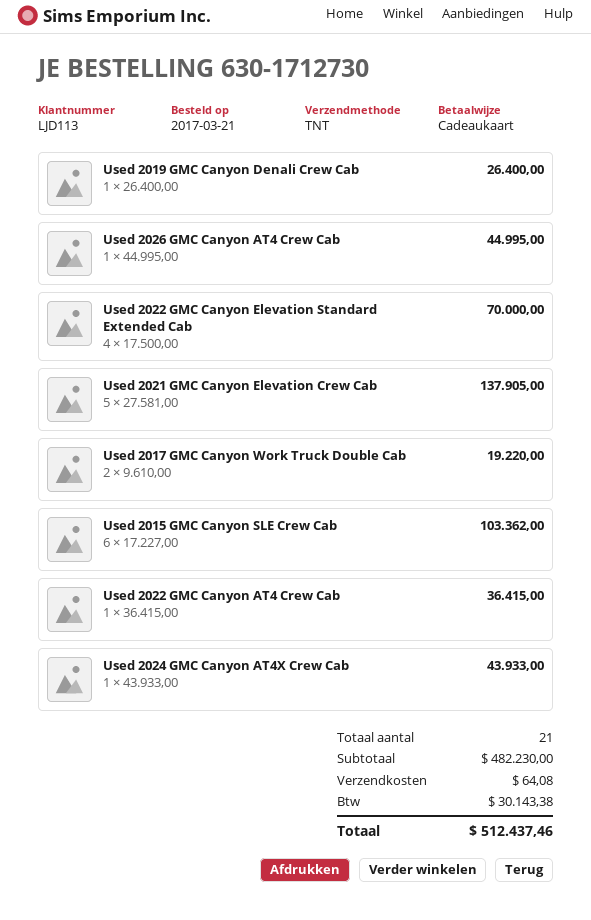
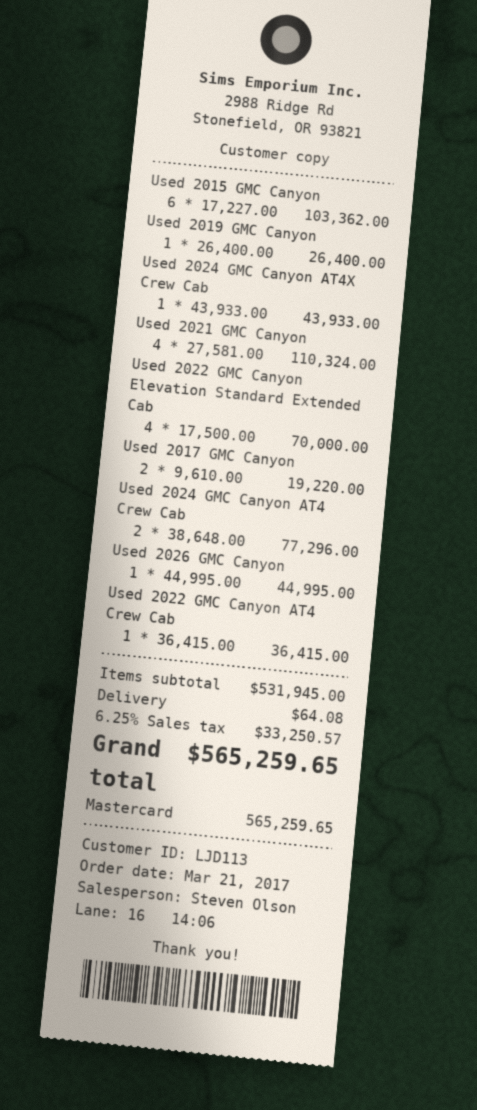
payment method: gift card -> Mastercard
Used 2021 GMC Canyon Elevation Crew Cab: 5 x 27581.00 = 137905.00 -> 4 x 27581.00 = 110324.00
Used 2024 GMC Canyon AT4 Crew Cab: none -> 2 x 38648.00 = 77296.00
subtotal: 482230.00 -> 531945.00
tax: 30143.38 -> 33250.57
total: 512437.46 -> 565259.65

